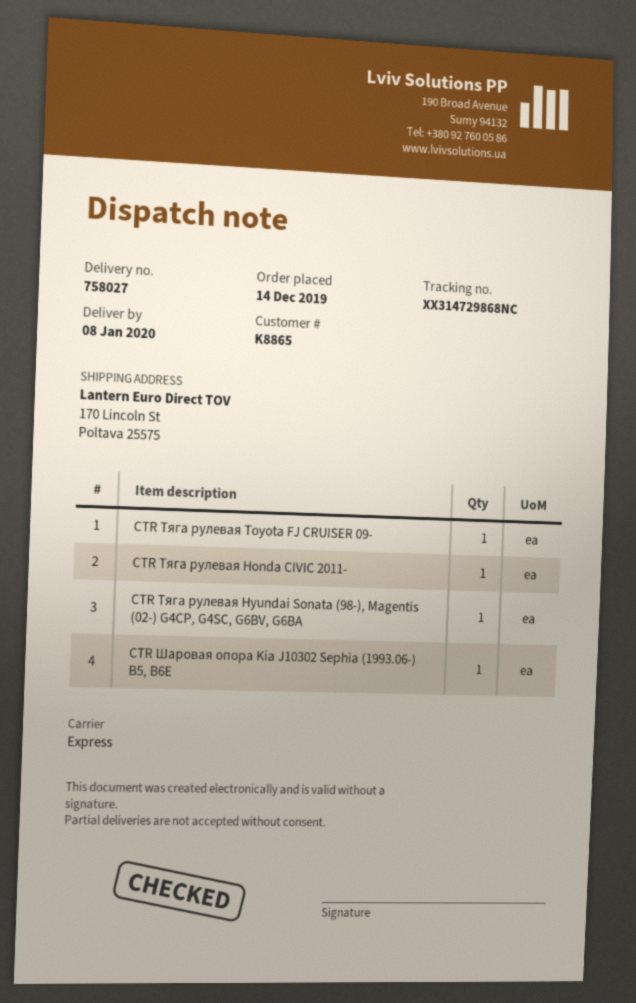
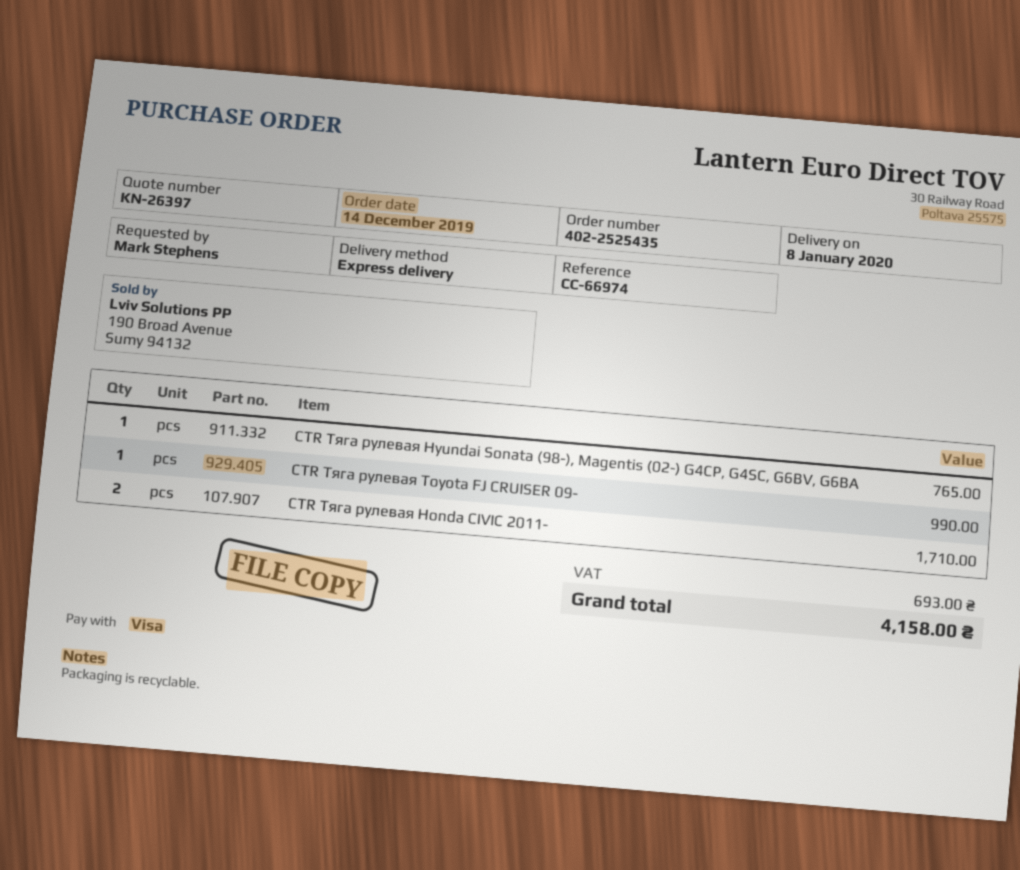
CTR Тяга рулевая Honda CIVIC 2011-: 1 -> 2
CTR Шаровая опора Kia J10302 Sephia (1993.06-) B5, B6E: 1 -> none

